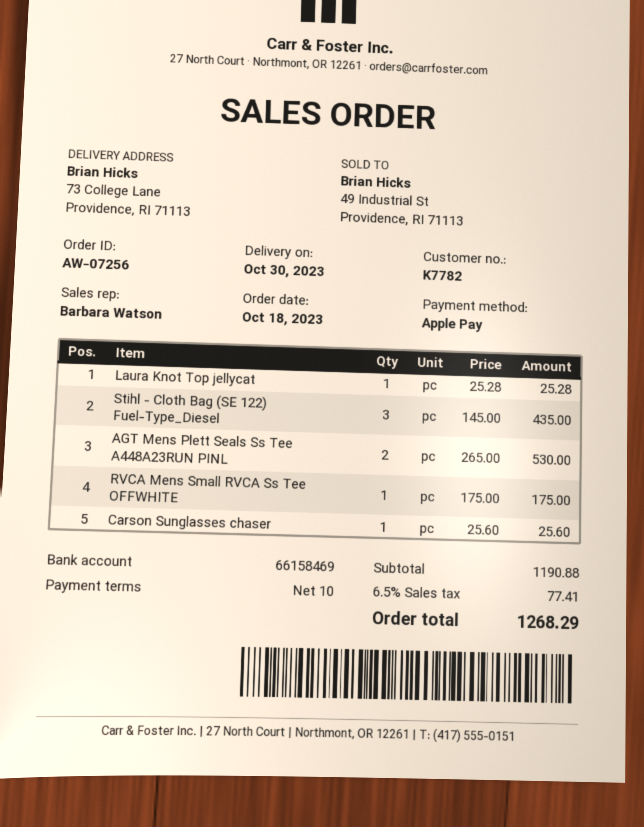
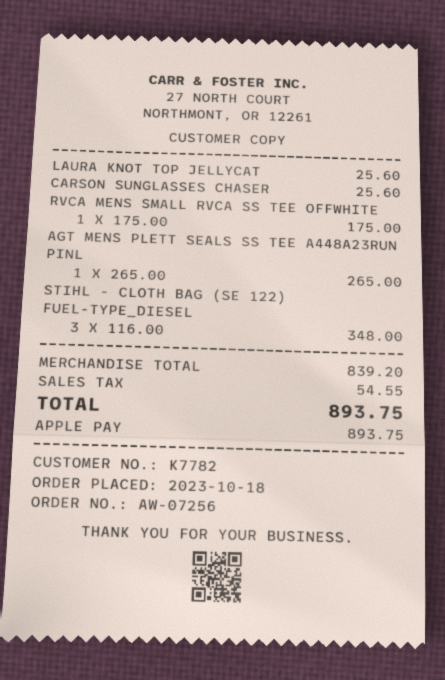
Laura Knot Top jellycat: 1 x 25.28 = 25.28 -> 1 x 25.60 = 25.60
Stihl - Cloth Bag (SE 122) Fuel-Type_Diesel: 3 x 145.00 = 435.00 -> 3 x 116.00 = 348.00
AGT Mens Plett Seals Ss Tee A448A23RUN PINL: 2 x 265.00 = 530.00 -> 1 x 265.00 = 265.00
subtotal: 1190.88 -> 839.20
tax: 77.41 -> 54.55
total: 1268.29 -> 893.75

